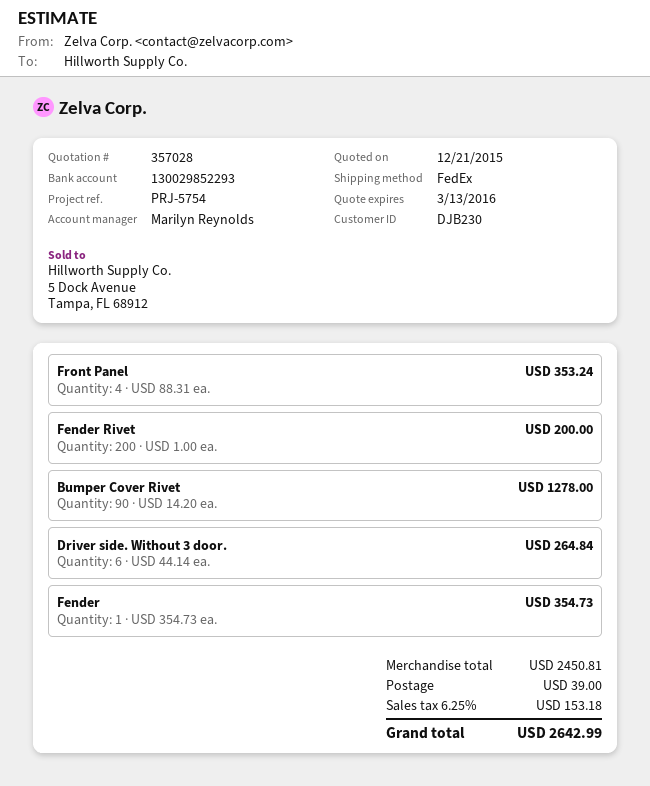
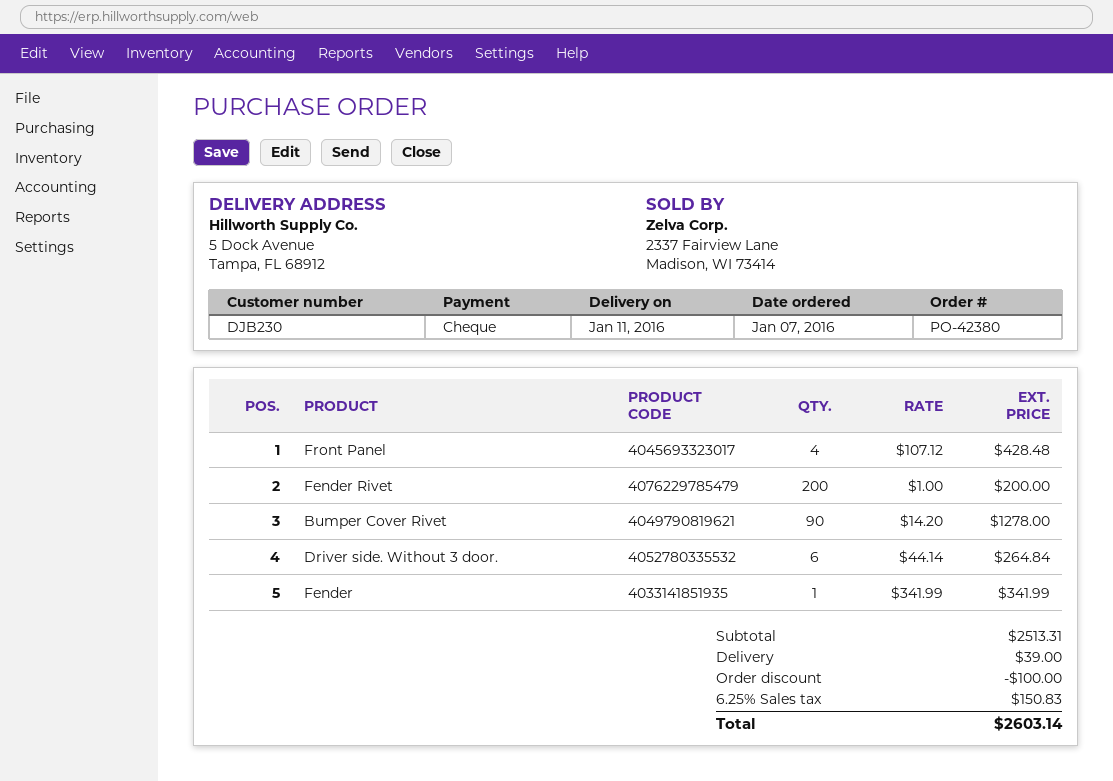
Front Panel: 4 x 88.31 = 353.24 -> 4 x 107.12 = 428.48
Fender: 1 x 354.73 = 354.73 -> 1 x 341.99 = 341.99
subtotal: 2450.81 -> 2513.31
discount: none -> 100.00
tax: 6.25% = 153.18 -> 6.25% = 150.83
total: 2642.99 -> 2603.14

